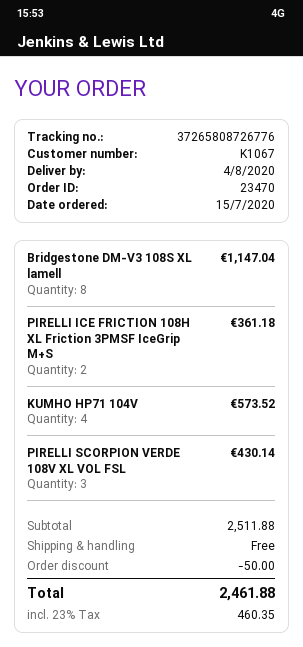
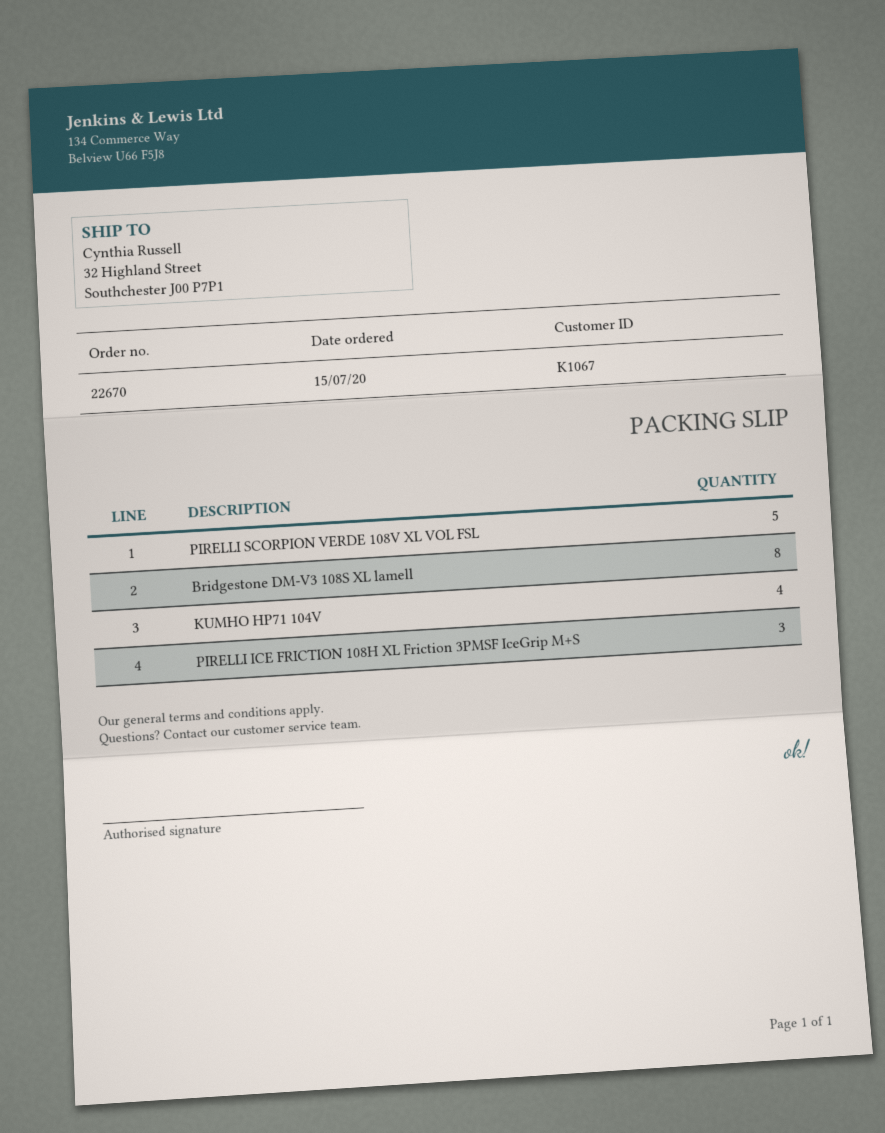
order number: 23470 -> 22670
PIRELLI ICE FRICTION 108H XL Friction 3PMSF IceGrip M+S: 2 -> 3
PIRELLI SCORPION VERDE 108V XL VOL FSL: 3 -> 5

